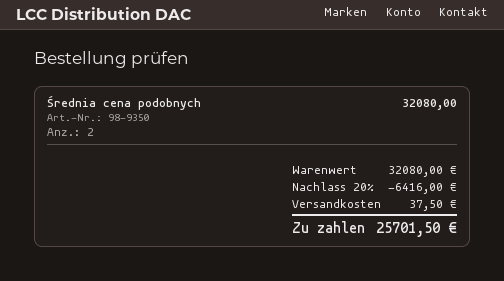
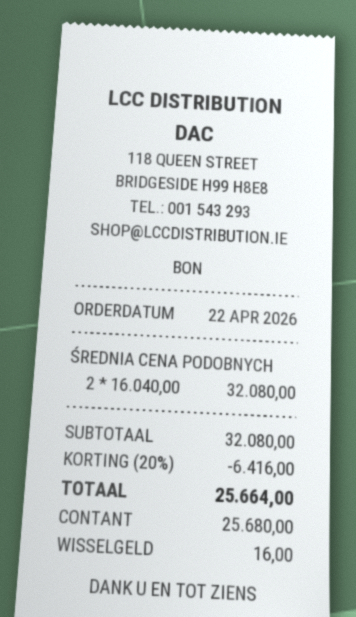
shipping: 37.50 -> none
total: 25701.50 -> 25664.00

